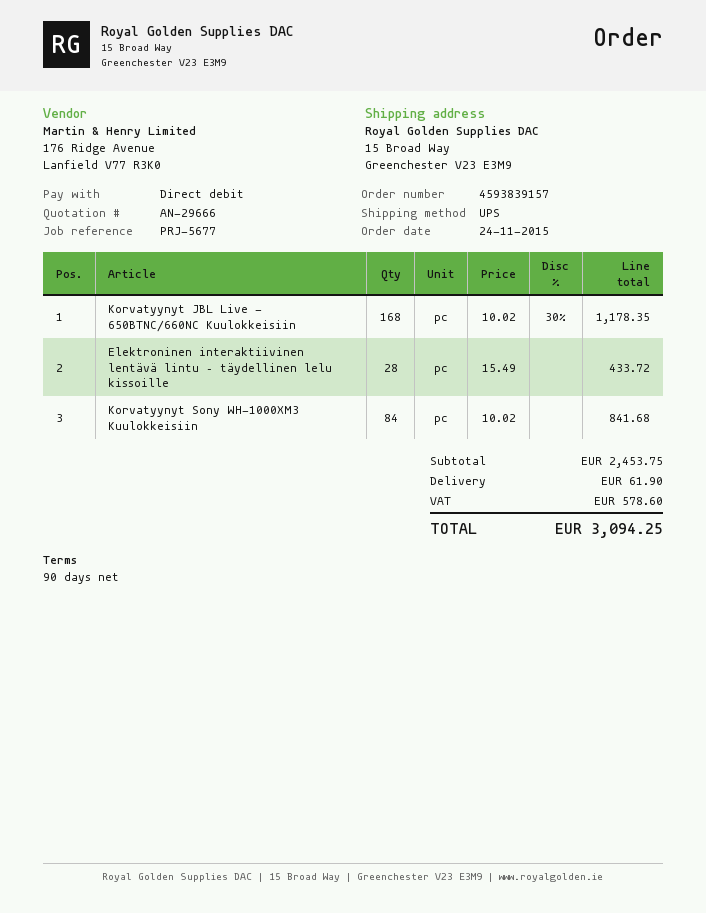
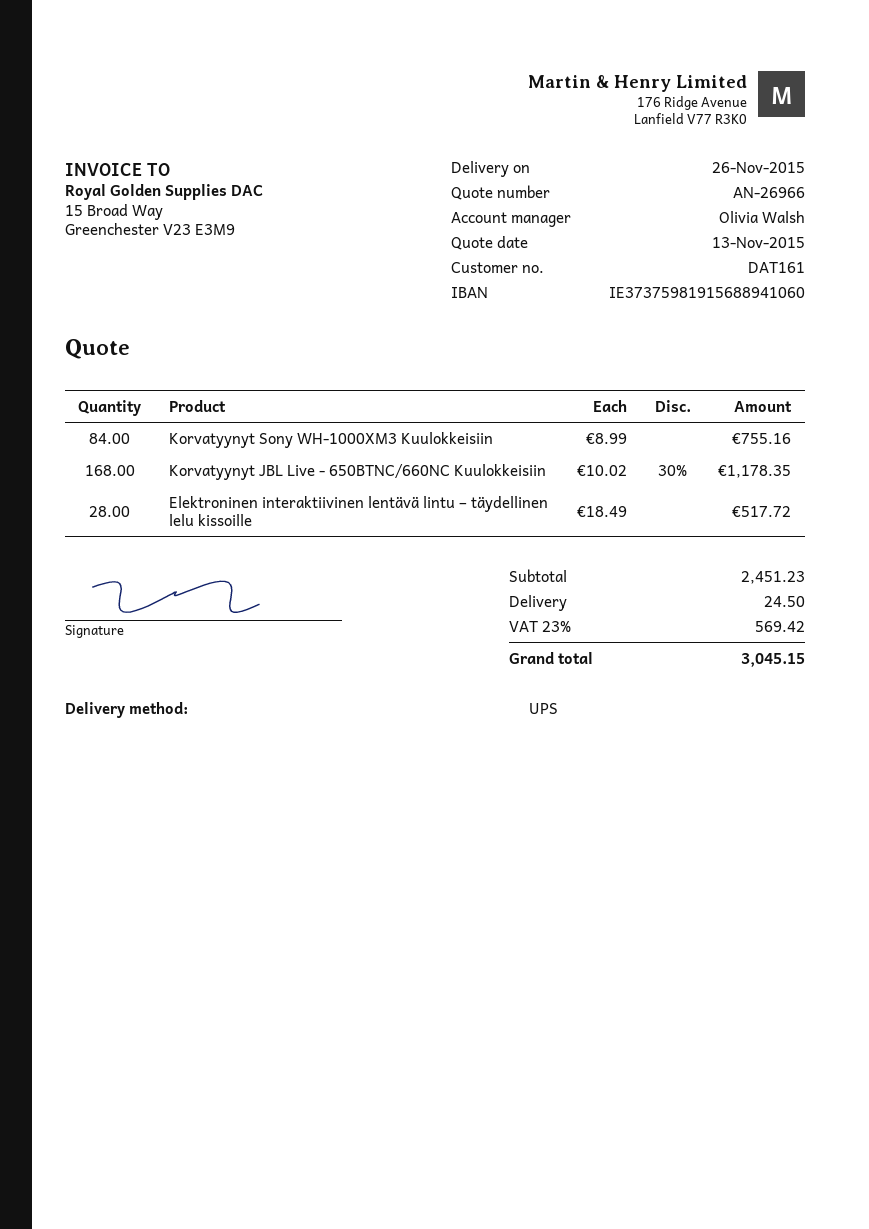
quote number: AN-29666 -> AN-26966
Elektroninen interaktiivinen lentävä lintu – täydellinen lelu kissoille: 28 x 15.49 = 433.72 -> 28 x 18.49 = 517.72
Korvatyynyt Sony WH-1000XM3 Kuulokkeisiin: 84 x 10.02 = 841.68 -> 84 x 8.99 = 755.16
subtotal: 2453.75 -> 2451.23
shipping: 61.90 -> 24.50
tax: 578.60 -> 569.42
total: 3094.25 -> 3045.15

